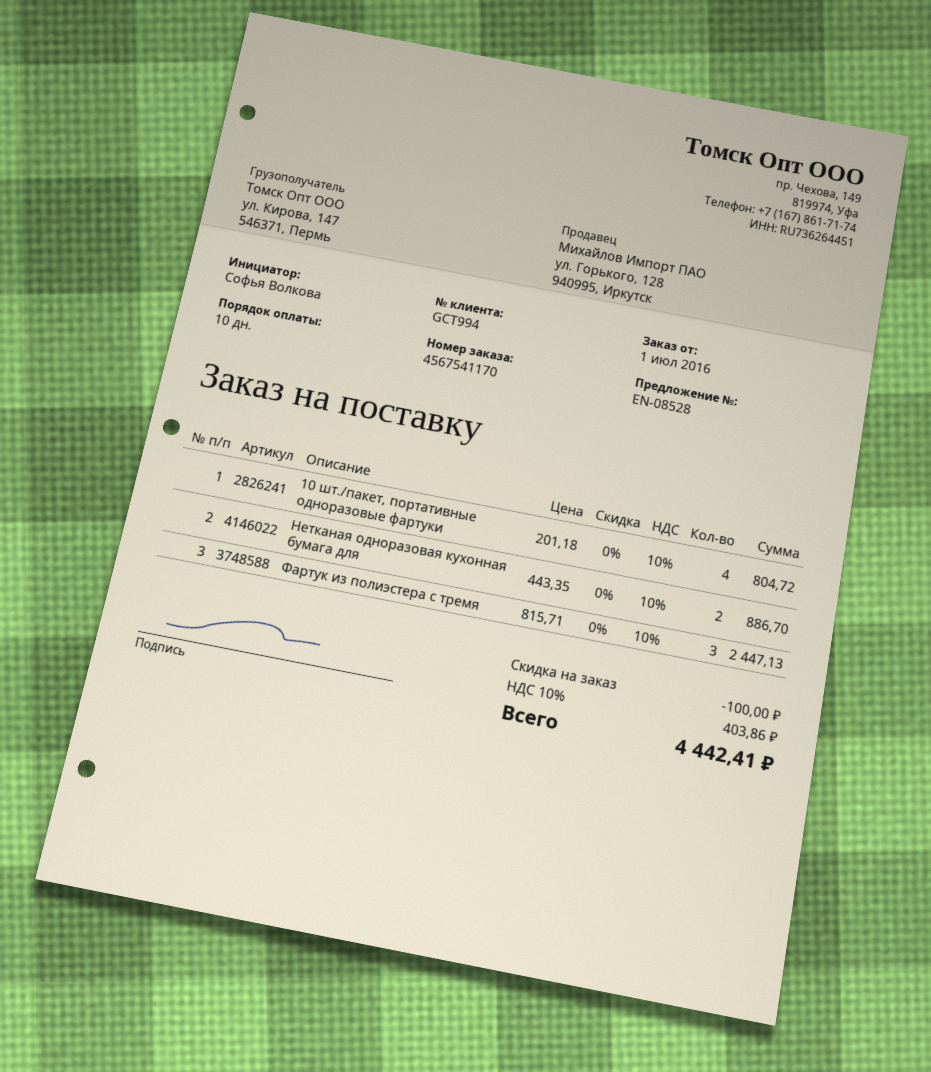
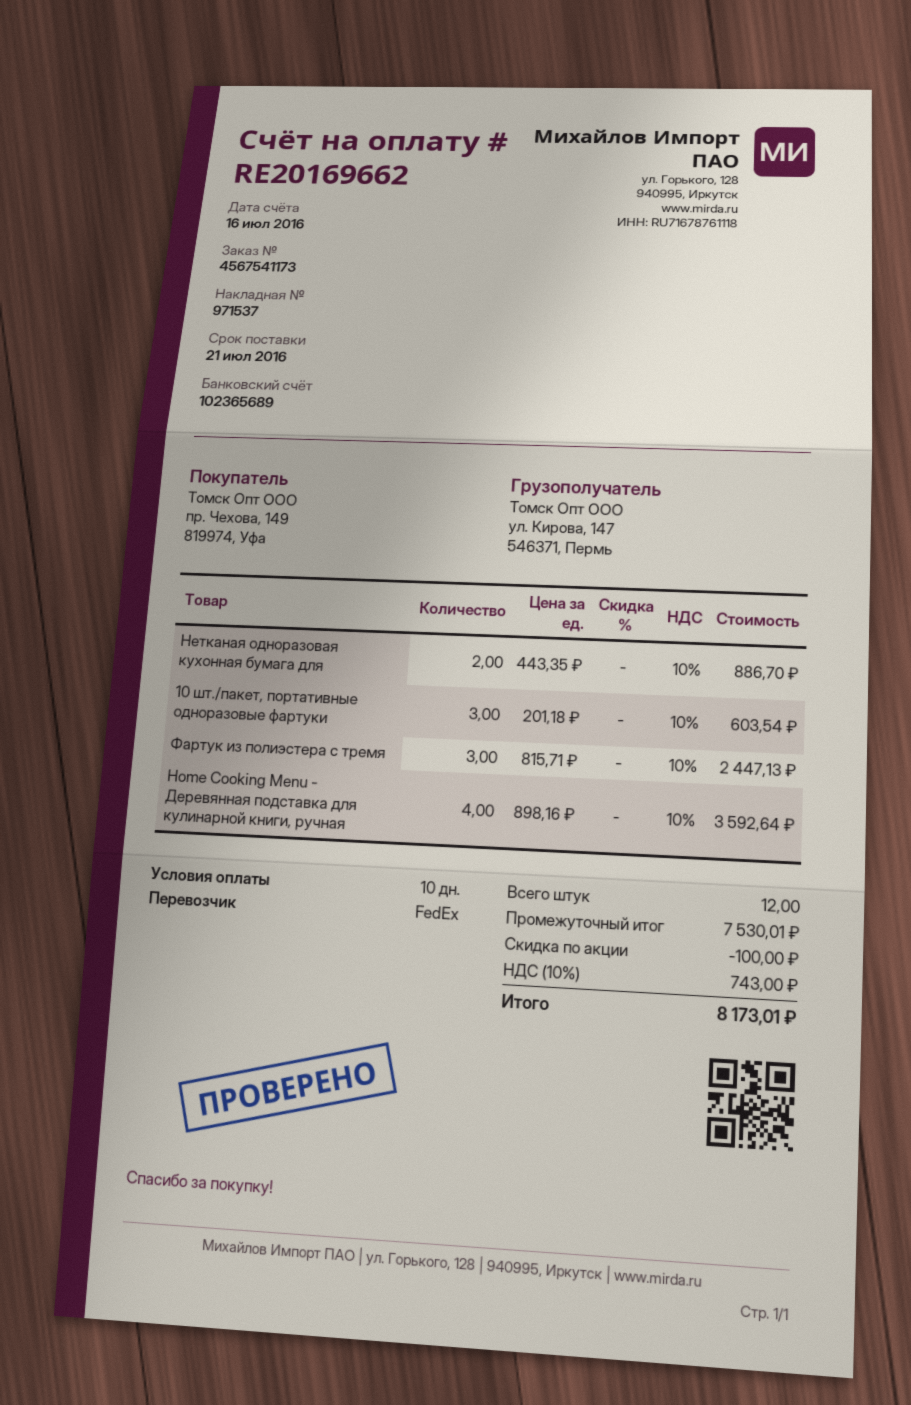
order number: 4567541170 -> 4567541173
10 шт./пакет, портативные одноразовые фартуки: 4 x 201.18 = 804.72 -> 3 x 201.18 = 603.54
Home Cooking Menu - Деревянная подставка для кулинарной книги, ручная: none -> 4 x 898.16 = 3592.64
tax: 10% = 403.86 -> 10% = 743.00
total: 4442.41 -> 8173.01

